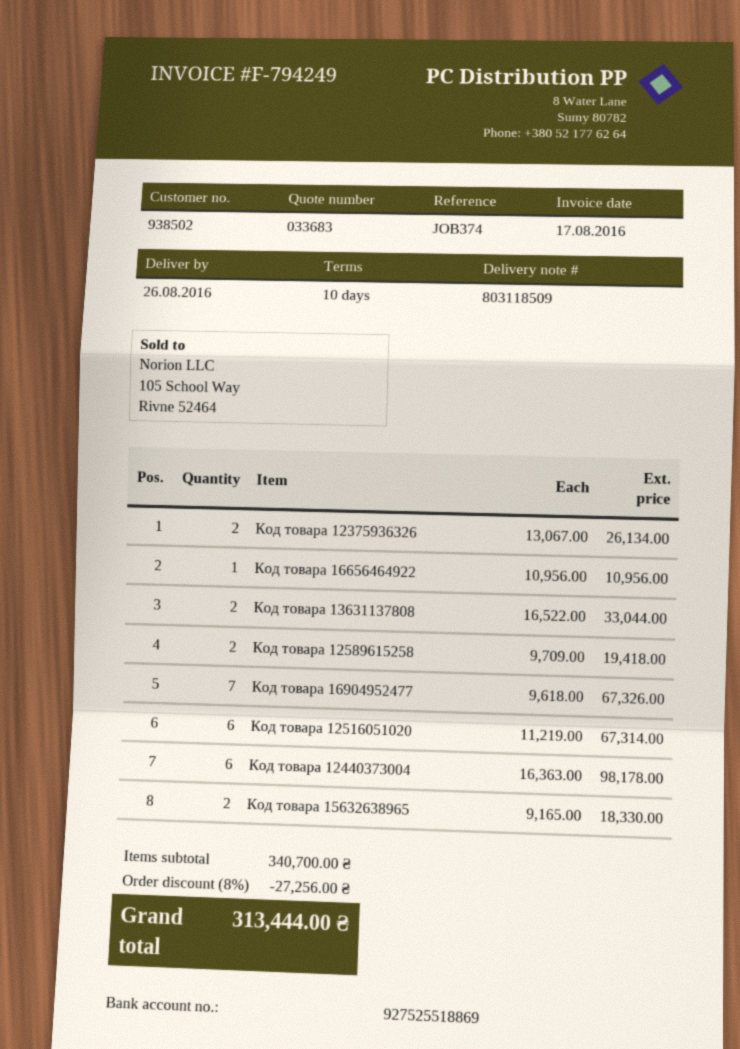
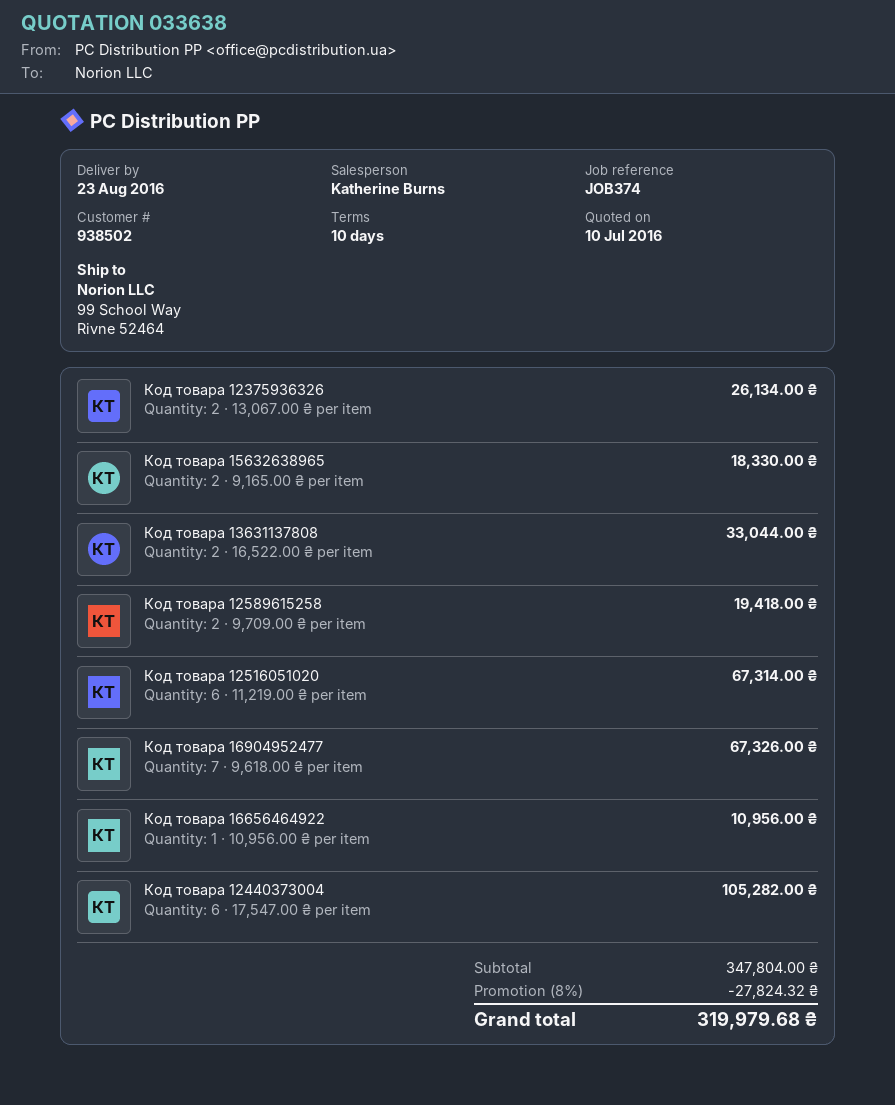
quote number: 033683 -> 033638
delivery date: 2016-08-26 -> 2016-08-23
Код товара 12440373004: 6 x 16363.00 = 98178.00 -> 6 x 17547.00 = 105282.00
subtotal: 340700.00 -> 347804.00
discount: 8% = 27256.00 -> 8% = 27824.32
total: 313444.00 -> 319979.68

